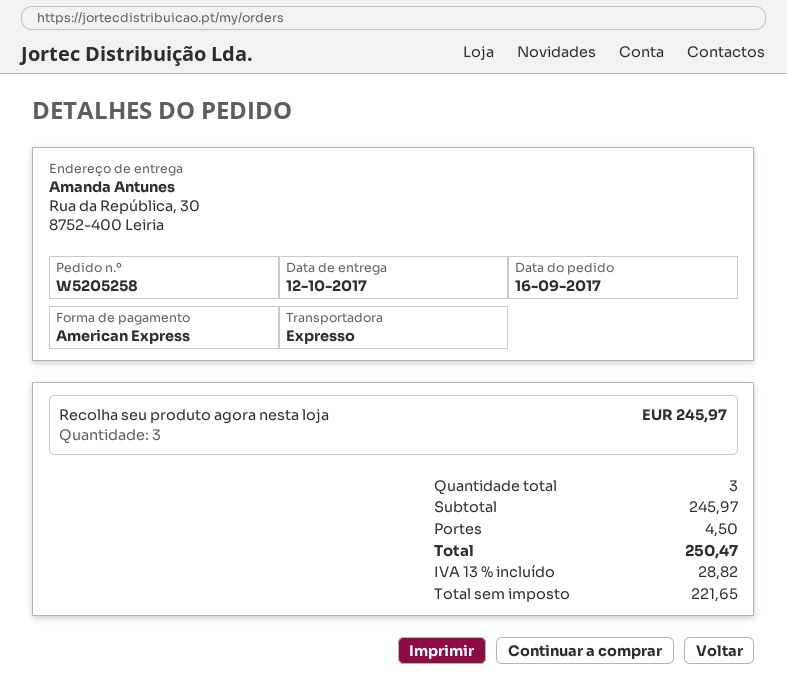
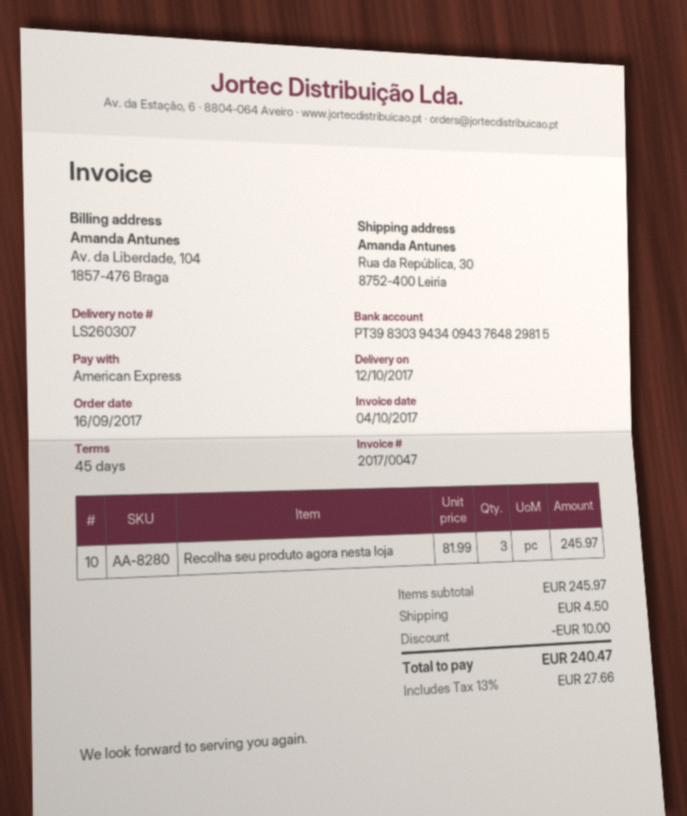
discount: none -> 10.00
tax: 13% = 28.82 -> 13% = 27.66
total: 250.47 -> 240.47

